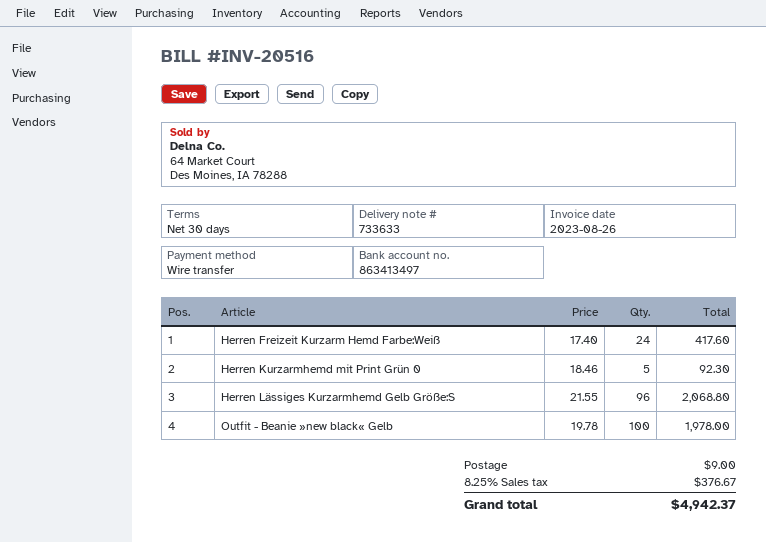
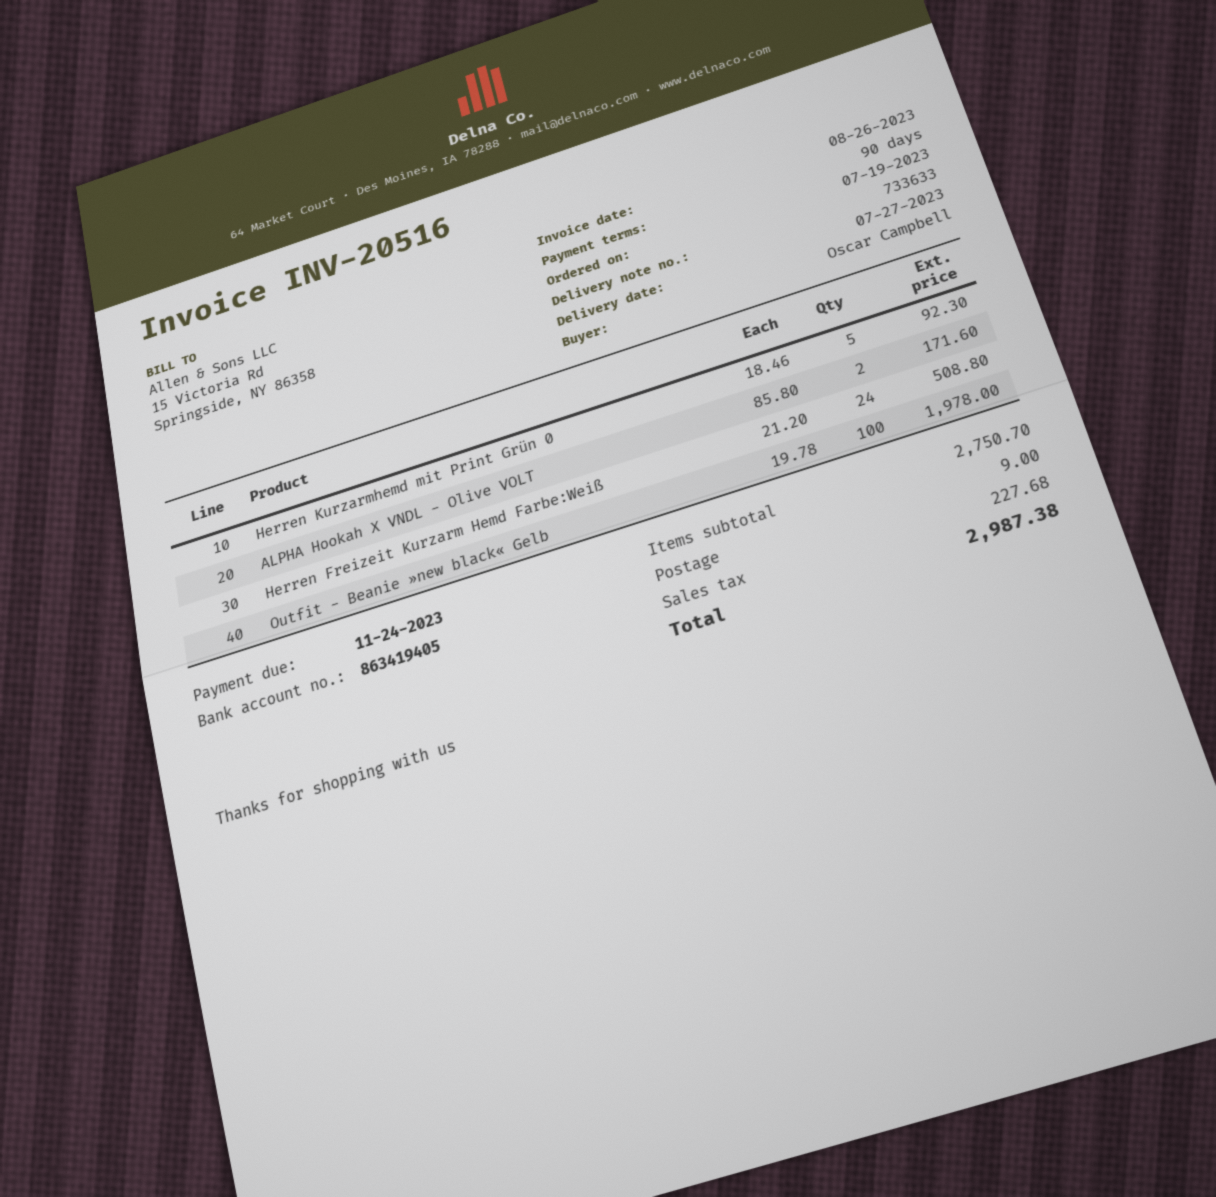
payment terms: 30 days -> 90 days
bank account: 863413497 -> 863419405
Herren Freizeit Kurzarm Hemd Farbe:Weiß: 24 x 17.40 = 417.60 -> 24 x 21.20 = 508.80
Herren Lässiges Kurzarmhemd Gelb Größe:S: 96 x 21.55 = 2068.80 -> none
ALPHA Hookah Х VNDL - Olive VOLT: none -> 2 x 85.80 = 171.60
tax: 376.67 -> 227.68
total: 4942.37 -> 2987.38

